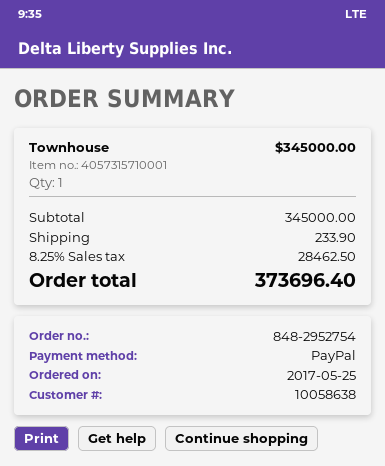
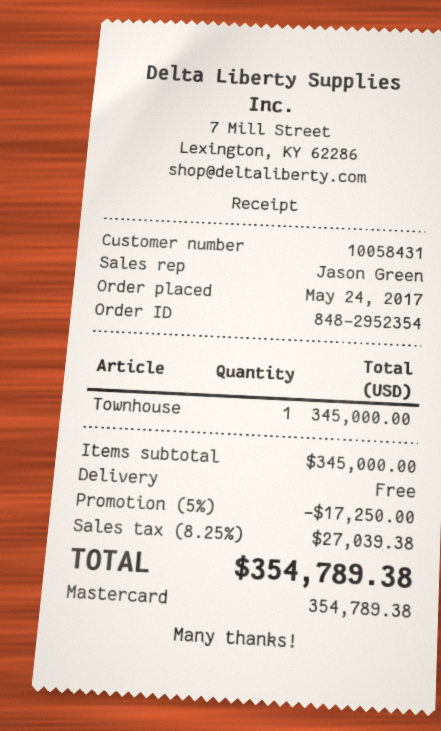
order number: 848-2952754 -> 848-2952354
order date: 2017-05-25 -> 2017-05-24
customer number: 10058638 -> 10058431
payment method: PayPal -> Mastercard
discount: none -> 5% = 17250.00
shipping: 233.90 -> 0.00
tax: 8.25% = 28462.50 -> 8.25% = 27039.38
total: 373696.40 -> 354789.38

